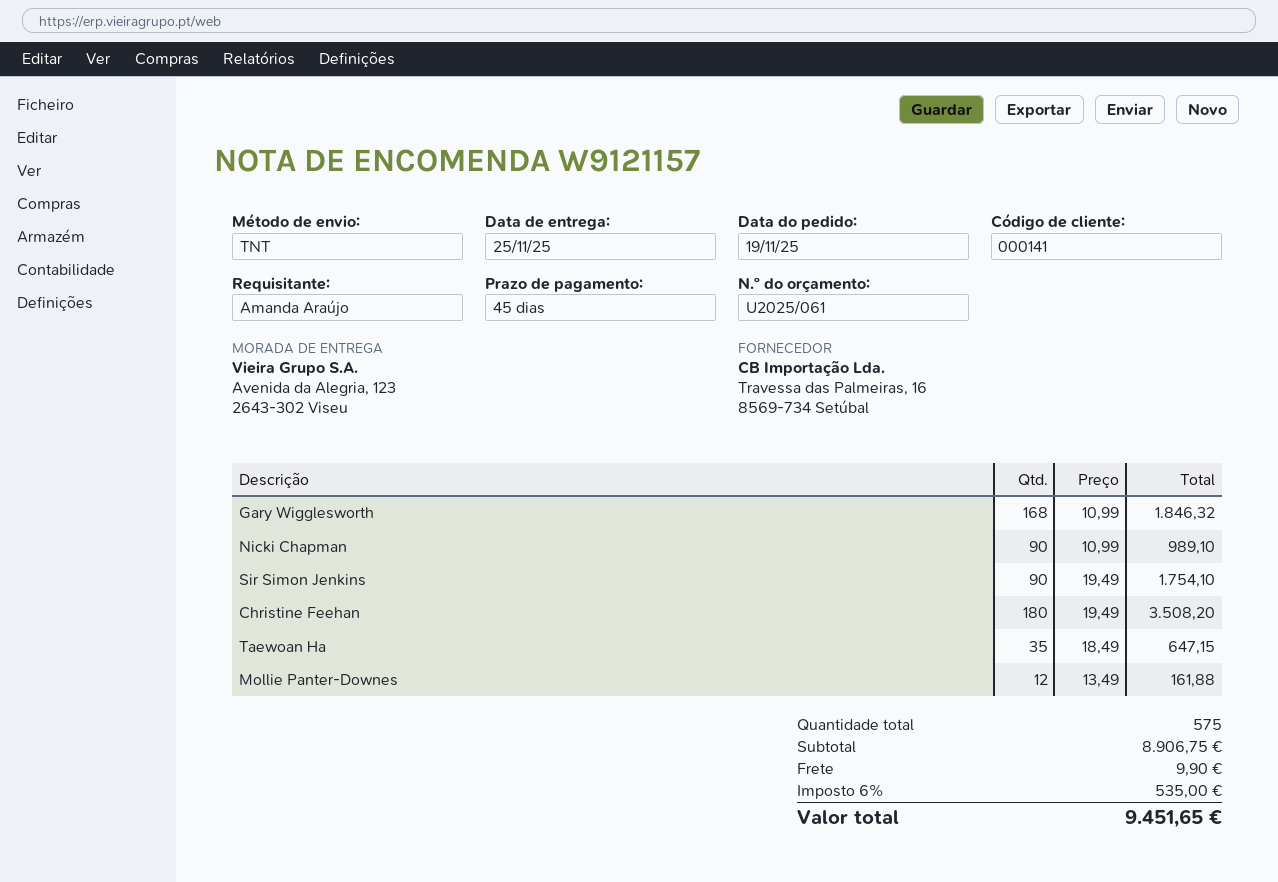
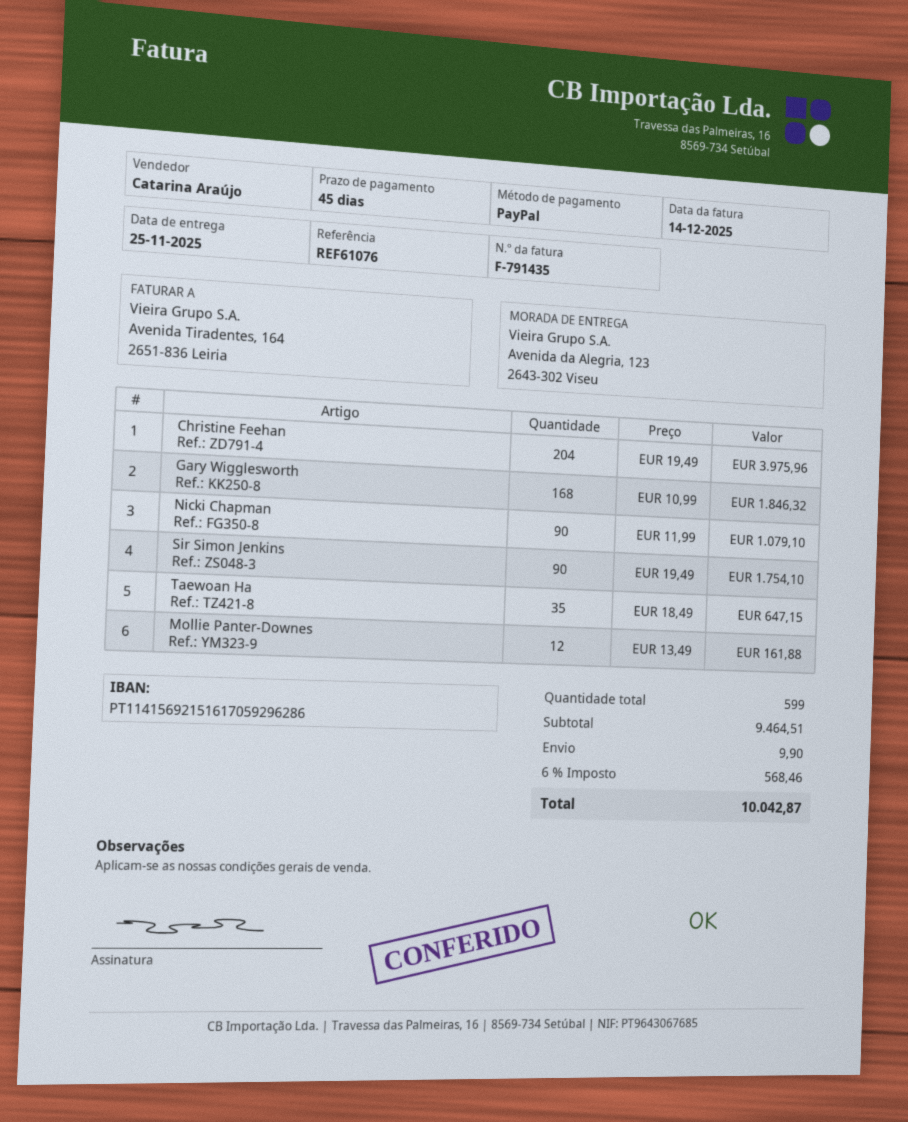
Nicki Chapman: 90 x 10.99 = 989.10 -> 90 x 11.99 = 1079.10
Christine Feehan: 180 x 19.49 = 3508.20 -> 204 x 19.49 = 3975.96
total quantity: 575 -> 599
subtotal: 8906.75 -> 9464.51
tax: 6% = 535.00 -> 6% = 568.46
total: 9451.65 -> 10042.87

